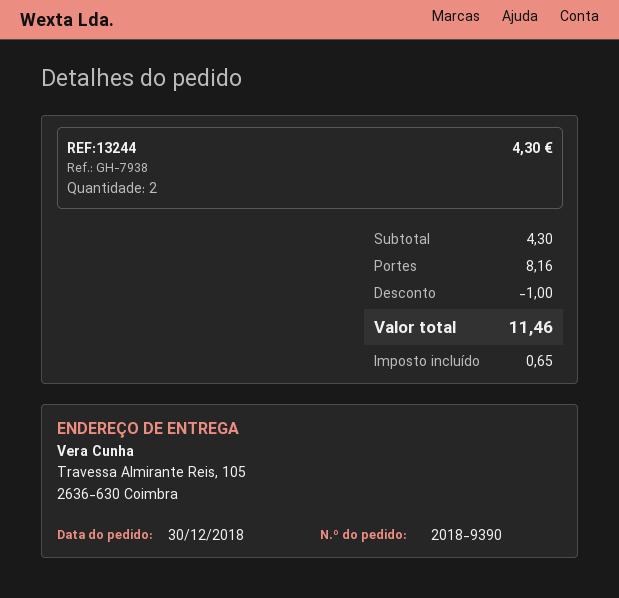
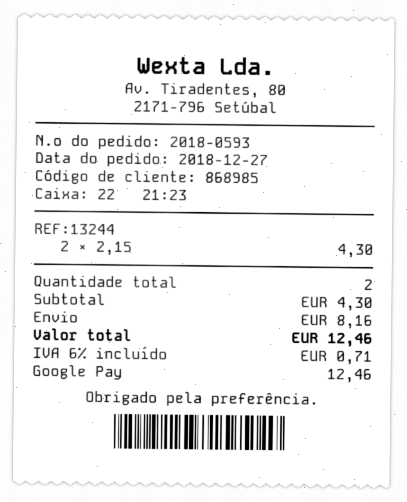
order number: 2018-9390 -> 2018-0593
order date: 2018-12-30 -> 2018-12-27
discount: 1.00 -> none
tax: 0.65 -> 0.71
total: 11.46 -> 12.46

